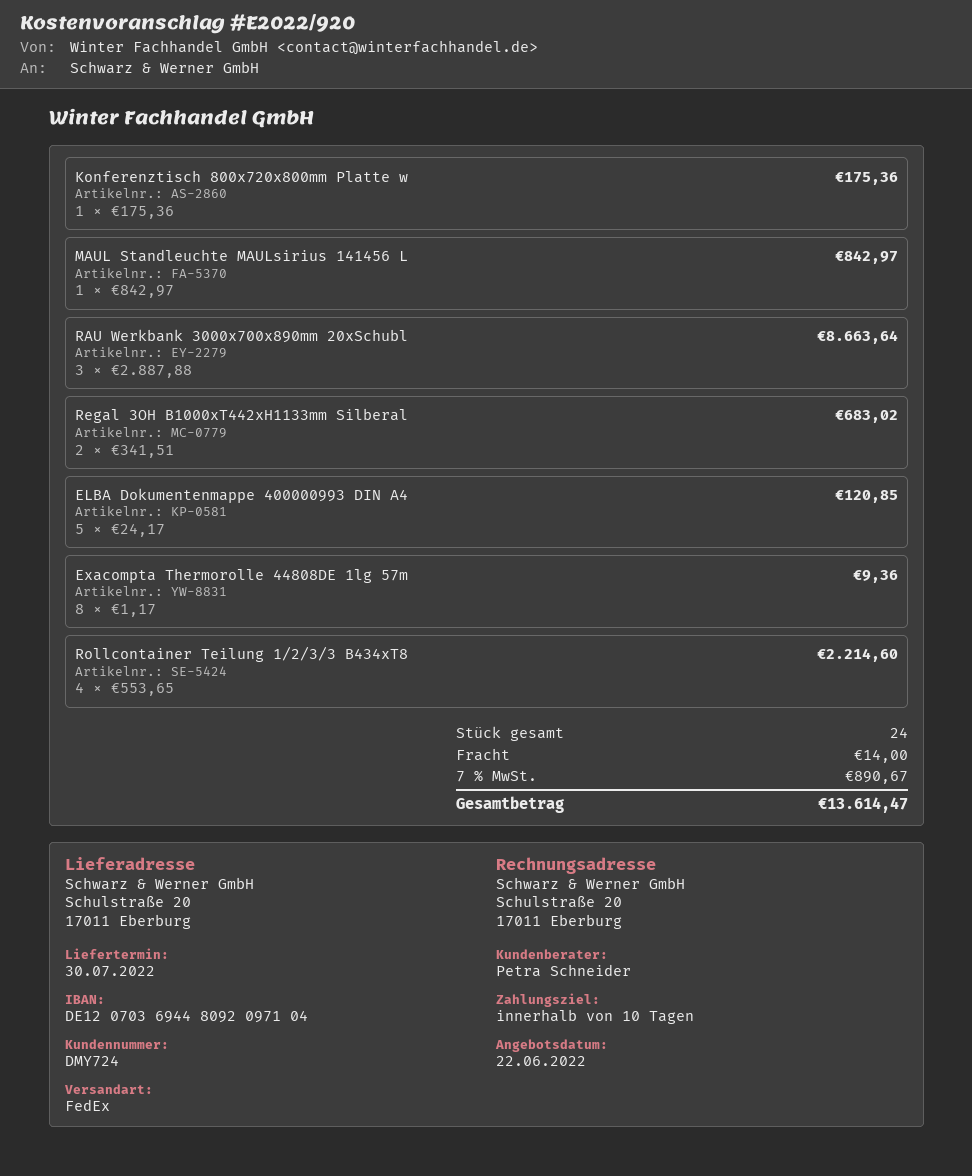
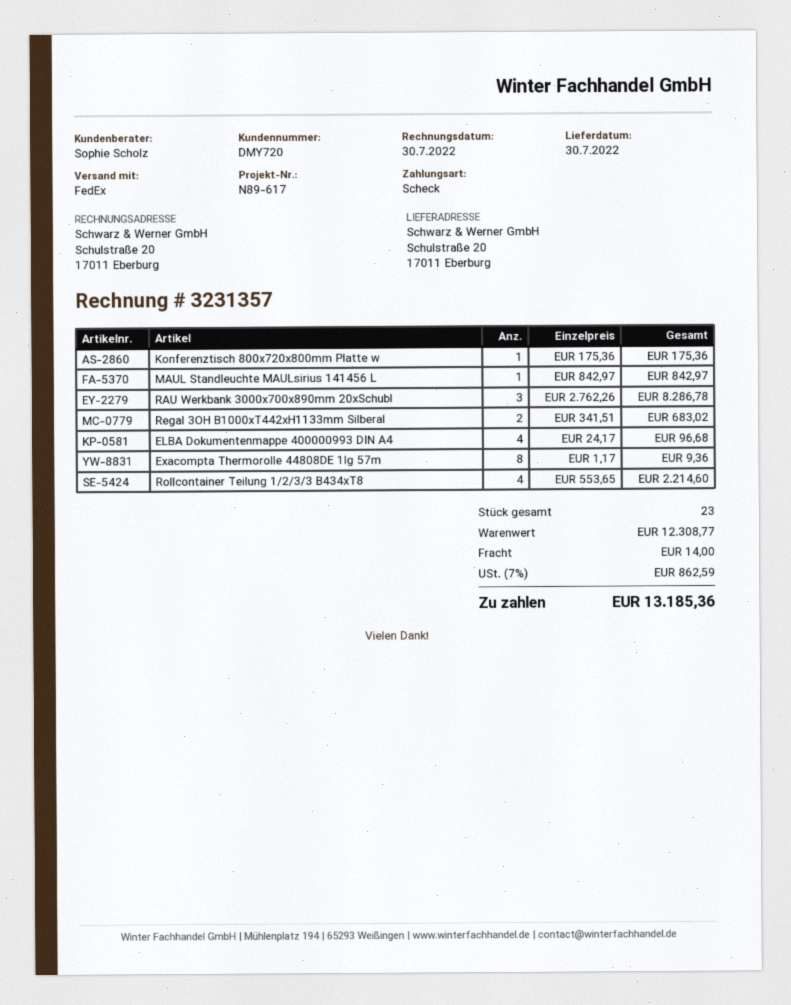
customer number: DMY724 -> DMY720
sales rep: Petra Schneider -> Sophie Scholz
RAU Werkbank 3000x700x890mm 20xSchubl: 3 x 2887.88 = 8663.64 -> 3 x 2762.26 = 8286.78
ELBA Dokumentenmappe 400000993 DIN A4: 5 x 24.17 = 120.85 -> 4 x 24.17 = 96.68
total quantity: 24 -> 23
tax: 7% = 890.67 -> 7% = 862.59
total: 13614.47 -> 13185.36

